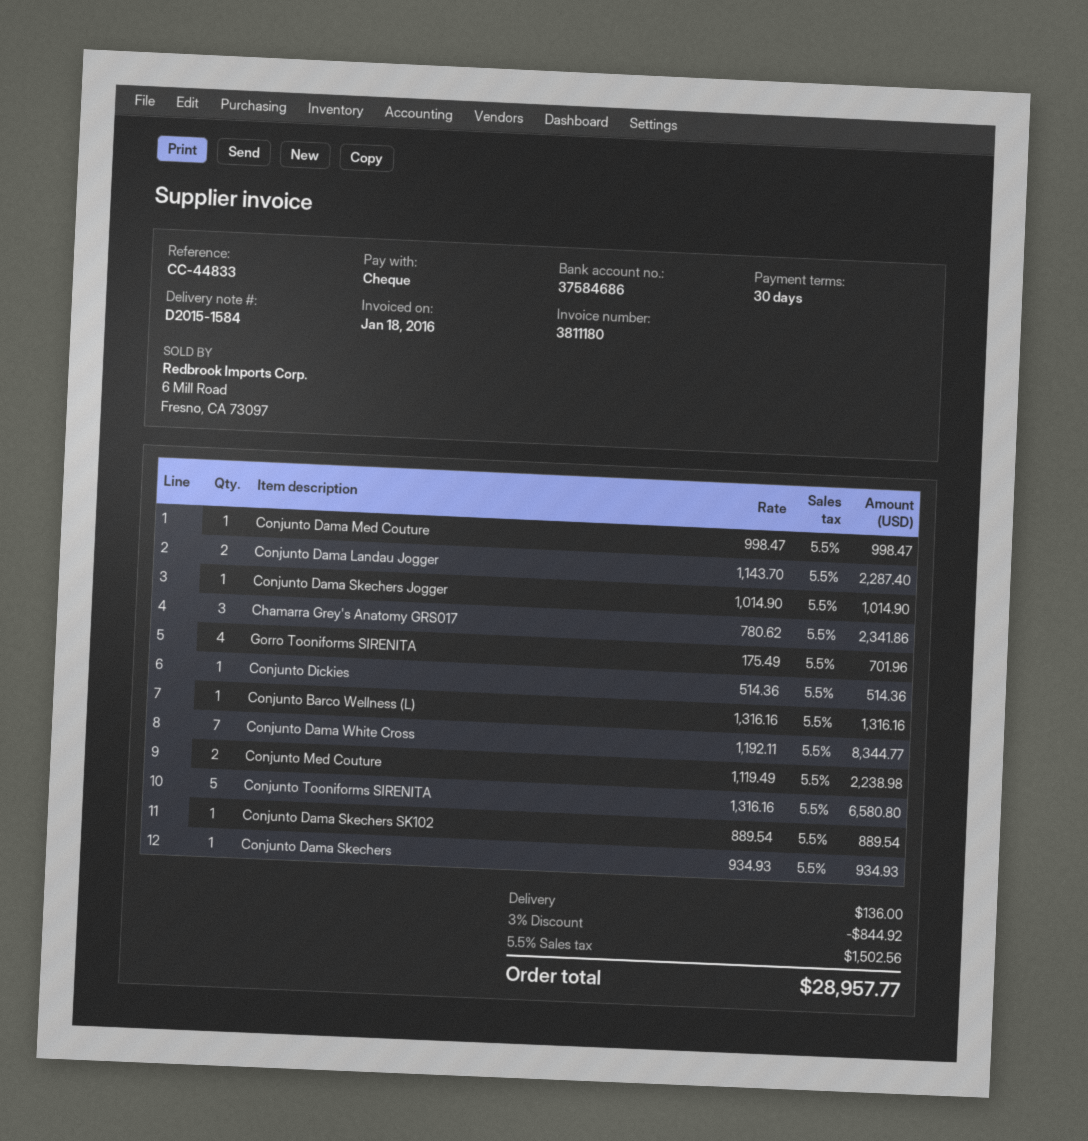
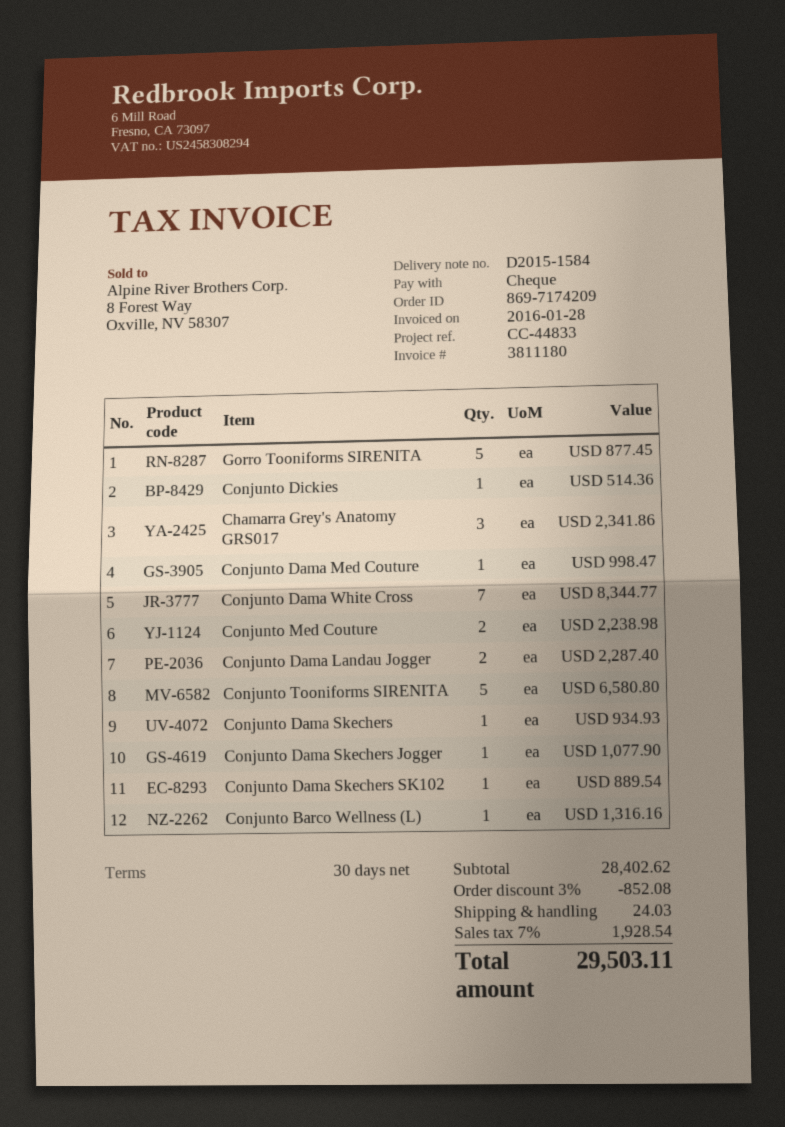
invoice date: 2016-01-18 -> 2016-01-28
Conjunto Dama Skechers Jogger: 1 for 1014.90 -> 1 for 1077.90
Gorro Tooniforms SIRENITA: 4 for 701.96 -> 5 for 877.45
discount: 3% = 844.92 -> 3% = 852.08
shipping: 136.00 -> 24.03
tax: 5.5% = 1502.56 -> 7% = 1928.54
total: 28957.77 -> 29503.11

